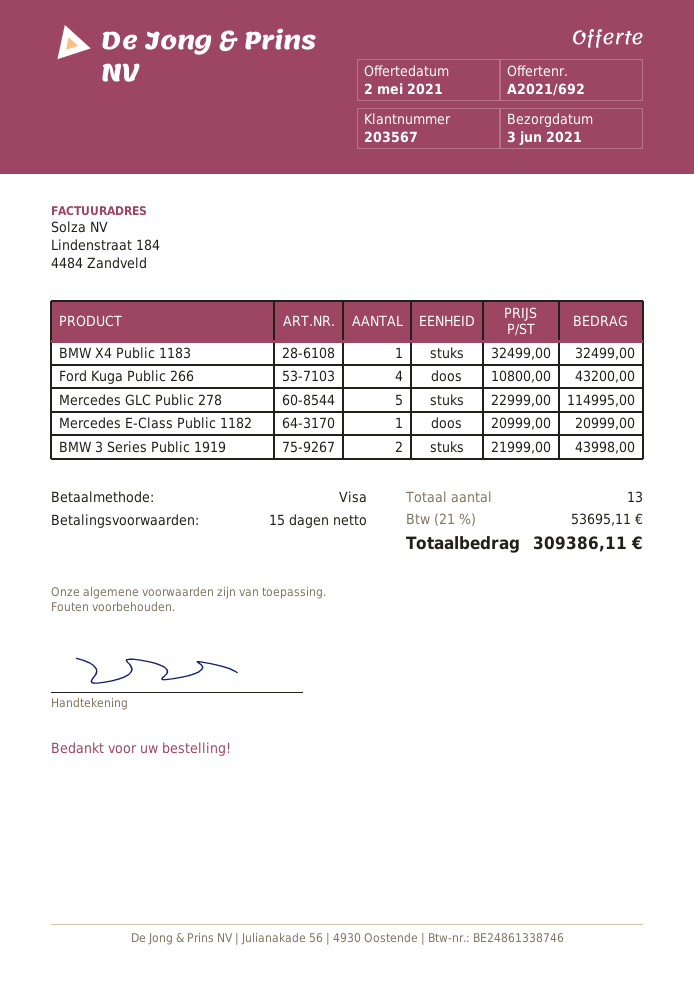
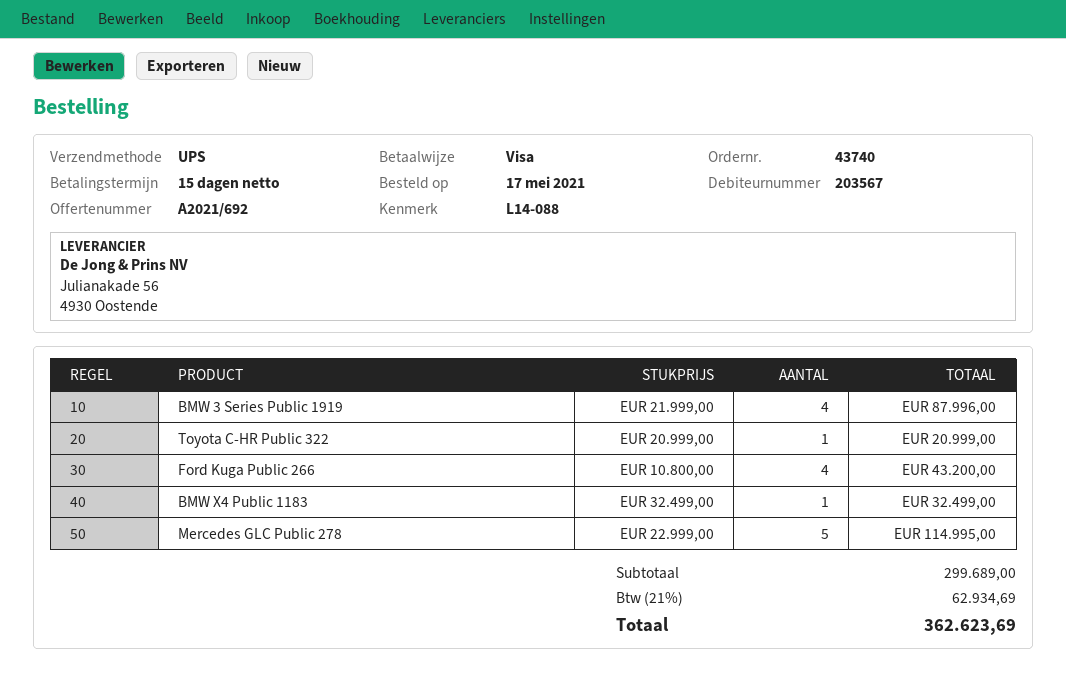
Mercedes E-Class Public 1182: 1 x 20999.00 = 20999.00 -> none
BMW 3 Series Public 1919: 2 x 21999.00 = 43998.00 -> 4 x 21999.00 = 87996.00
Toyota C-HR Public 322: none -> 1 x 20999.00 = 20999.00
tax: 21% = 53695.11 -> 21% = 62934.69
total: 309386.11 -> 362623.69

